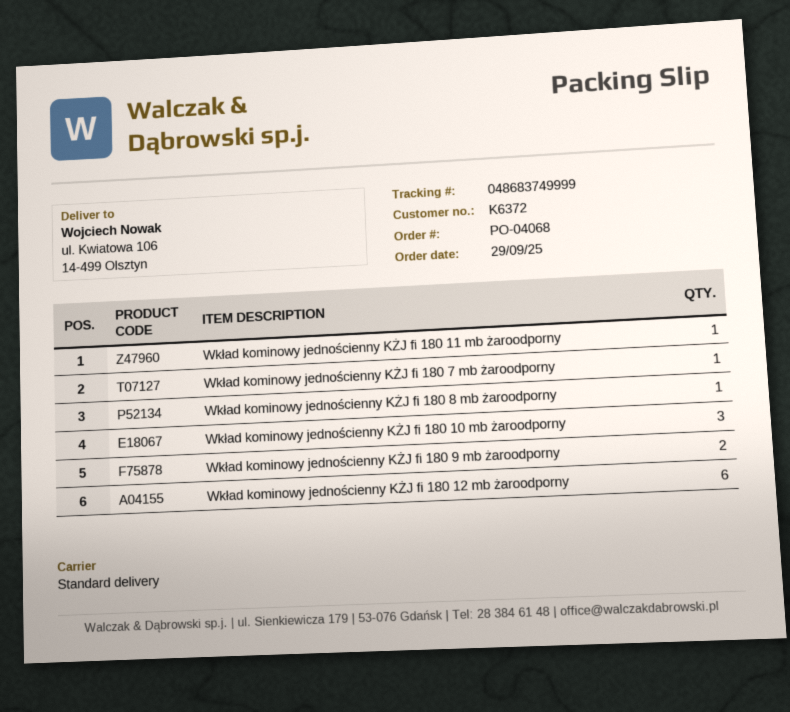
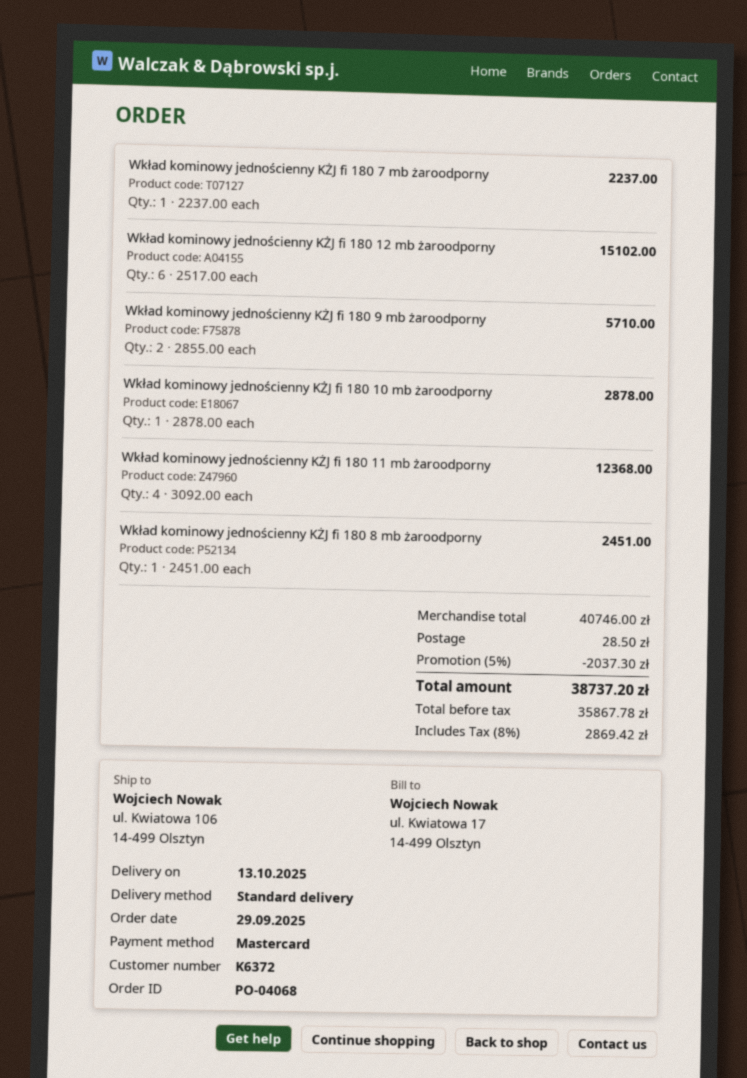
Wkład kominowy jednościenny KŻJ fi 180 11 mb żaroodporny: 1 -> 4
Wkład kominowy jednościenny KŻJ fi 180 10 mb żaroodporny: 3 -> 1

